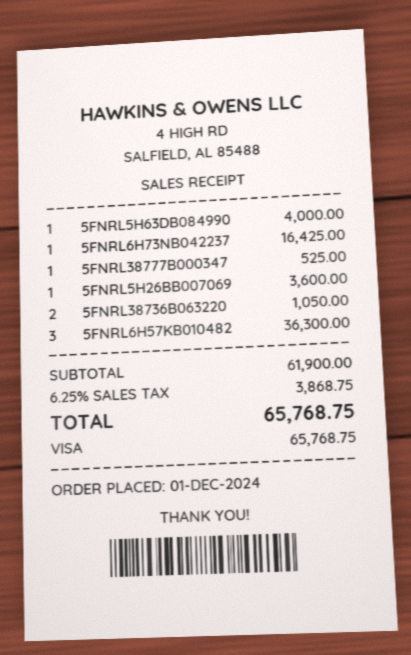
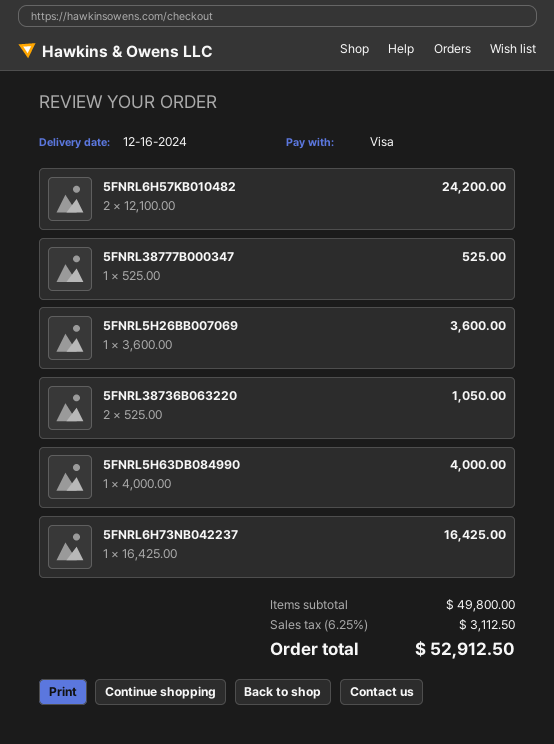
5FNRL6H57KB010482: 3 for 36300.00 -> 2 for 24200.00
subtotal: 61900.00 -> 49800.00
tax: 6.25% = 3868.75 -> 6.25% = 3112.50
total: 65768.75 -> 52912.50

